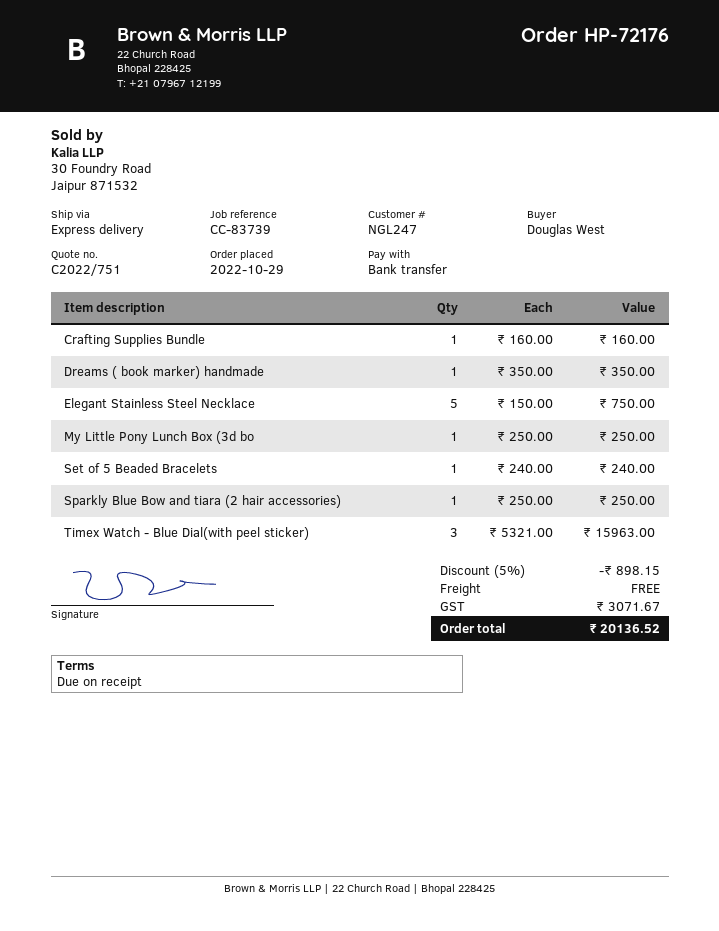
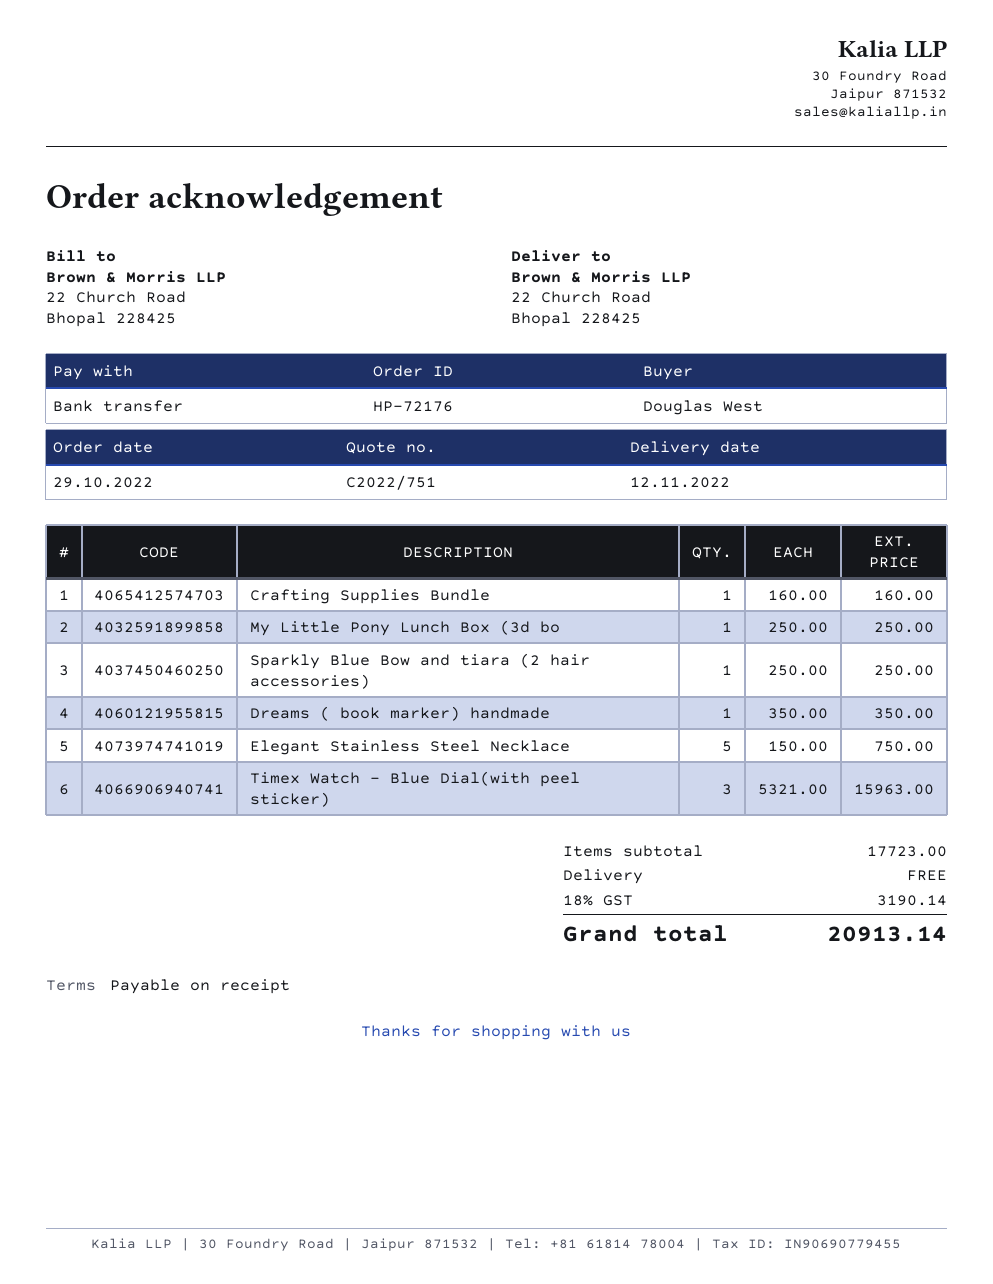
Set of 5 Beaded Bracelets: 1 x 240.00 = 240.00 -> none
discount: 5% = 898.15 -> none
tax: 3071.67 -> 3190.14
total: 20136.52 -> 20913.14

